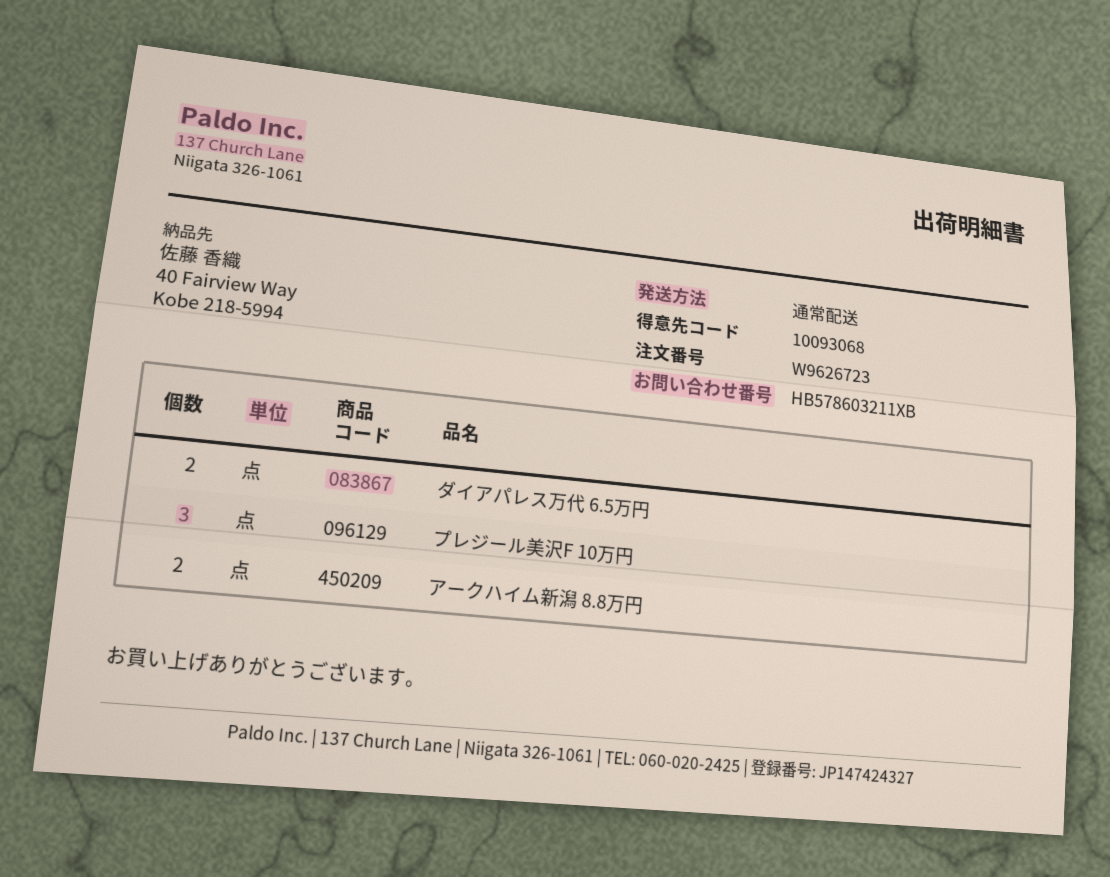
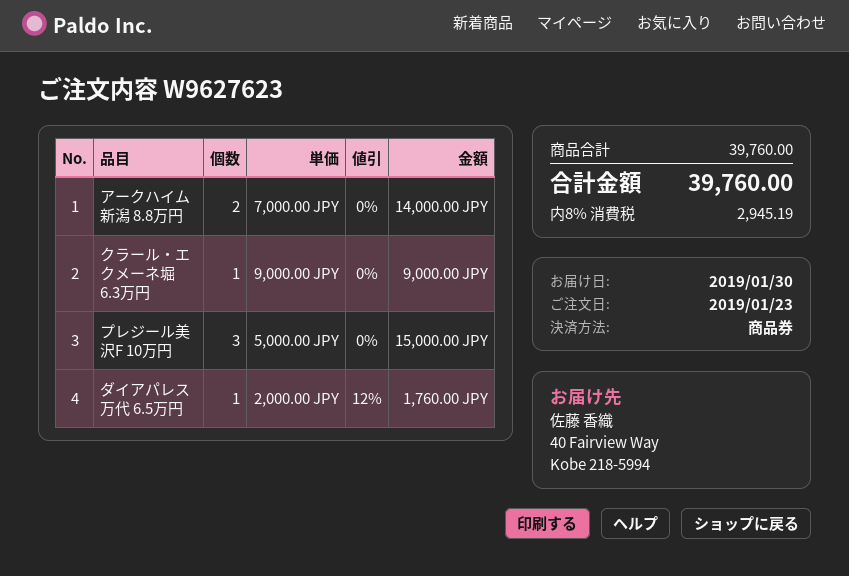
order number: W9626723 -> W9627623
ダイアパレス万代 6.5万円: 2 -> 1
クラール・エクメーネ堀 6.3万円: none -> 1

